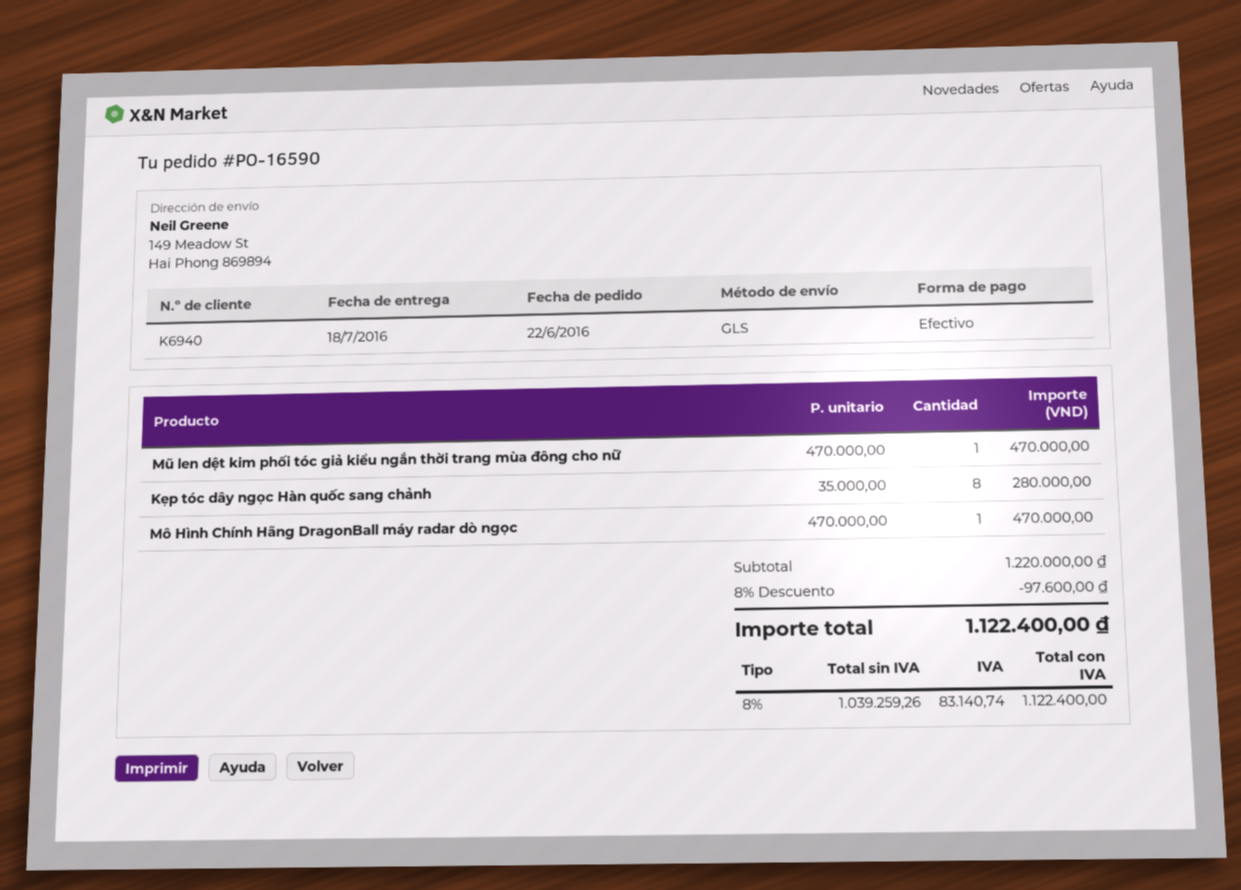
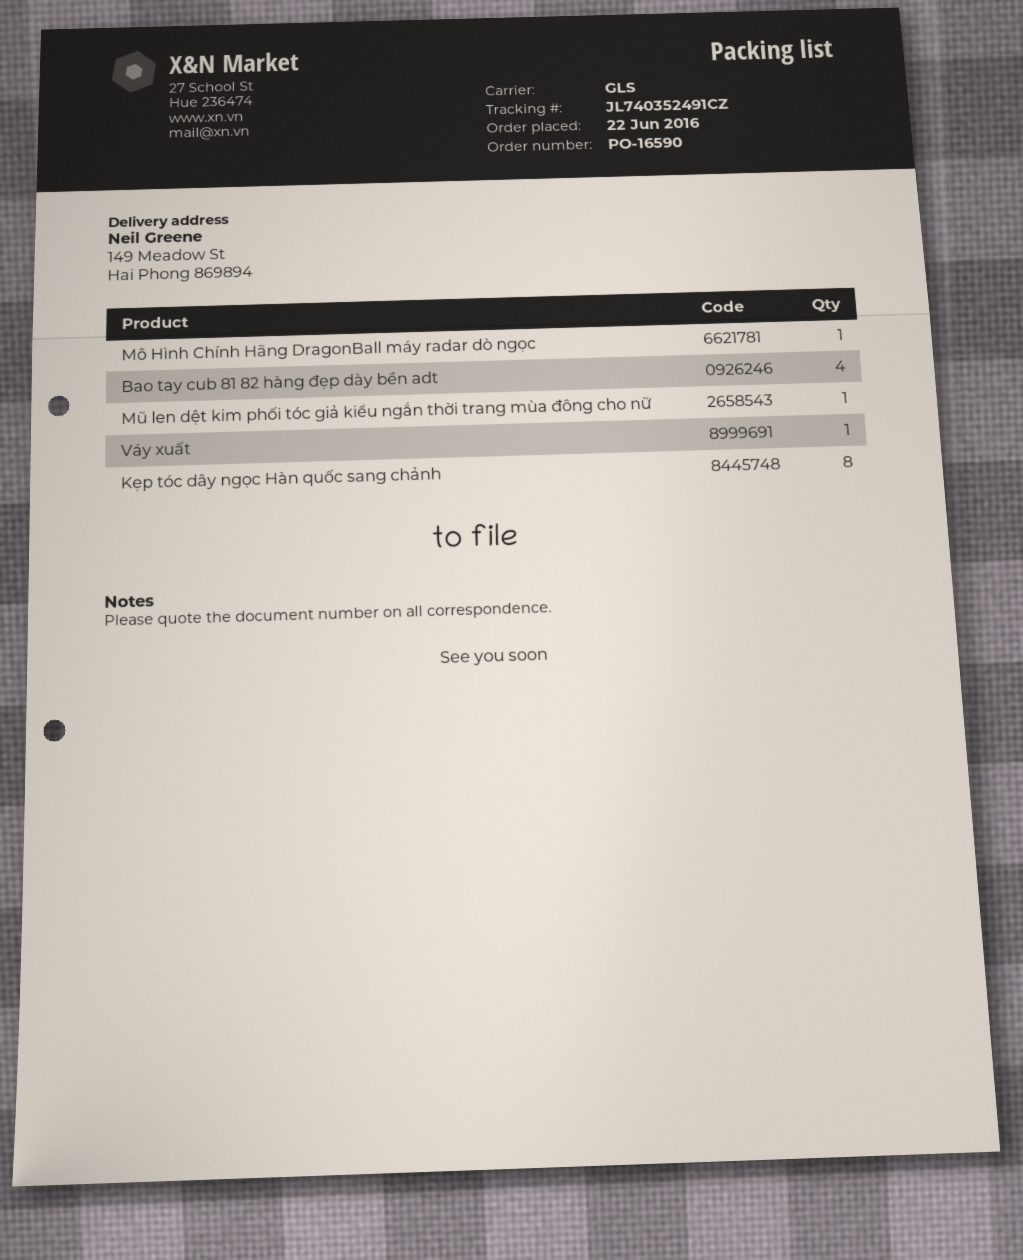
Bao tay cub 81 82 hàng đẹp dày bền adt: none -> 4
Váy xuất: none -> 1

